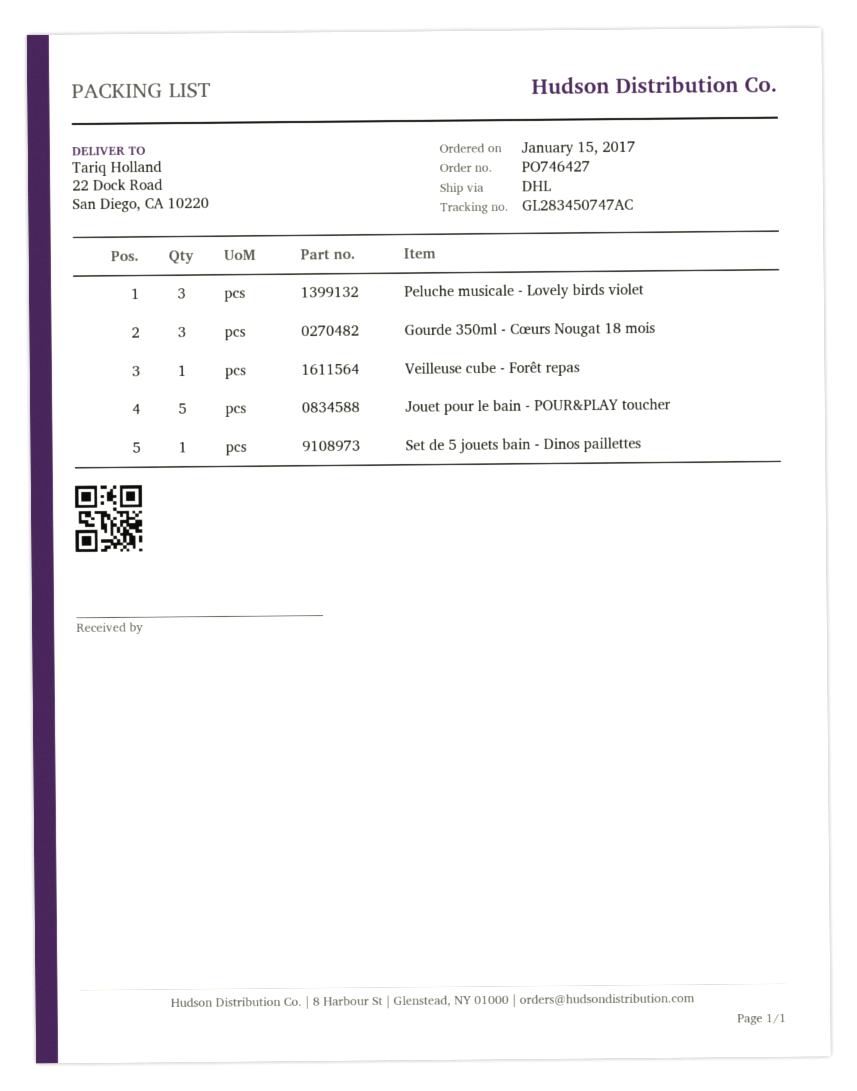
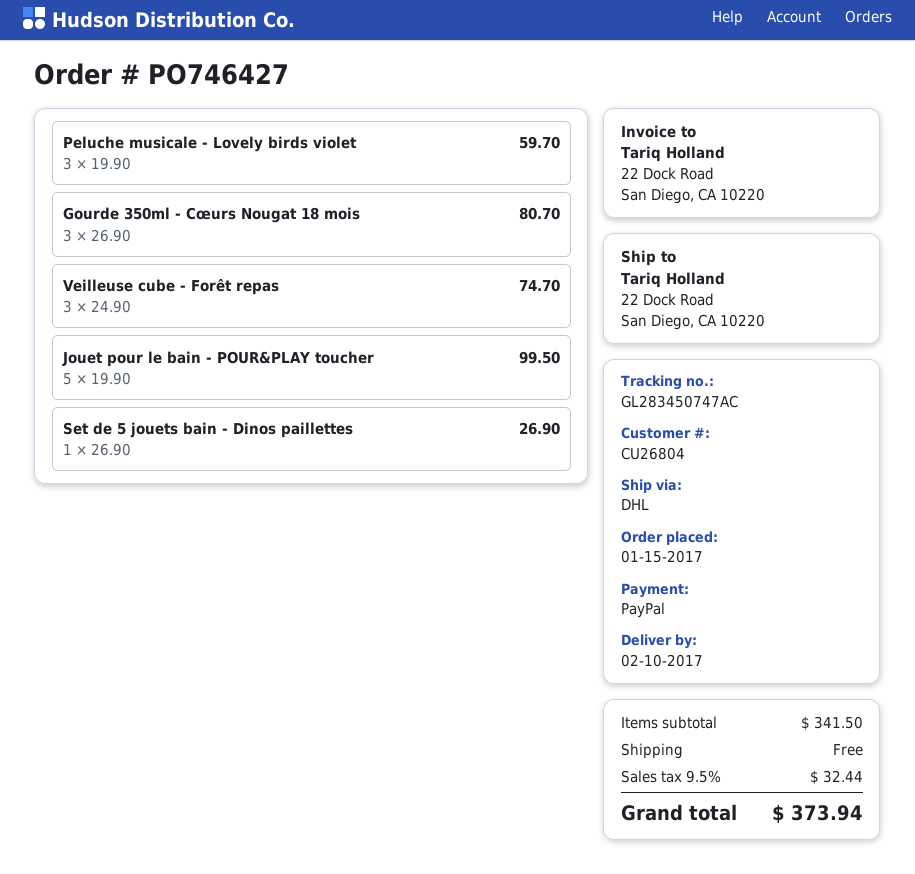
Veilleuse cube - Forêt repas: 1 -> 3

